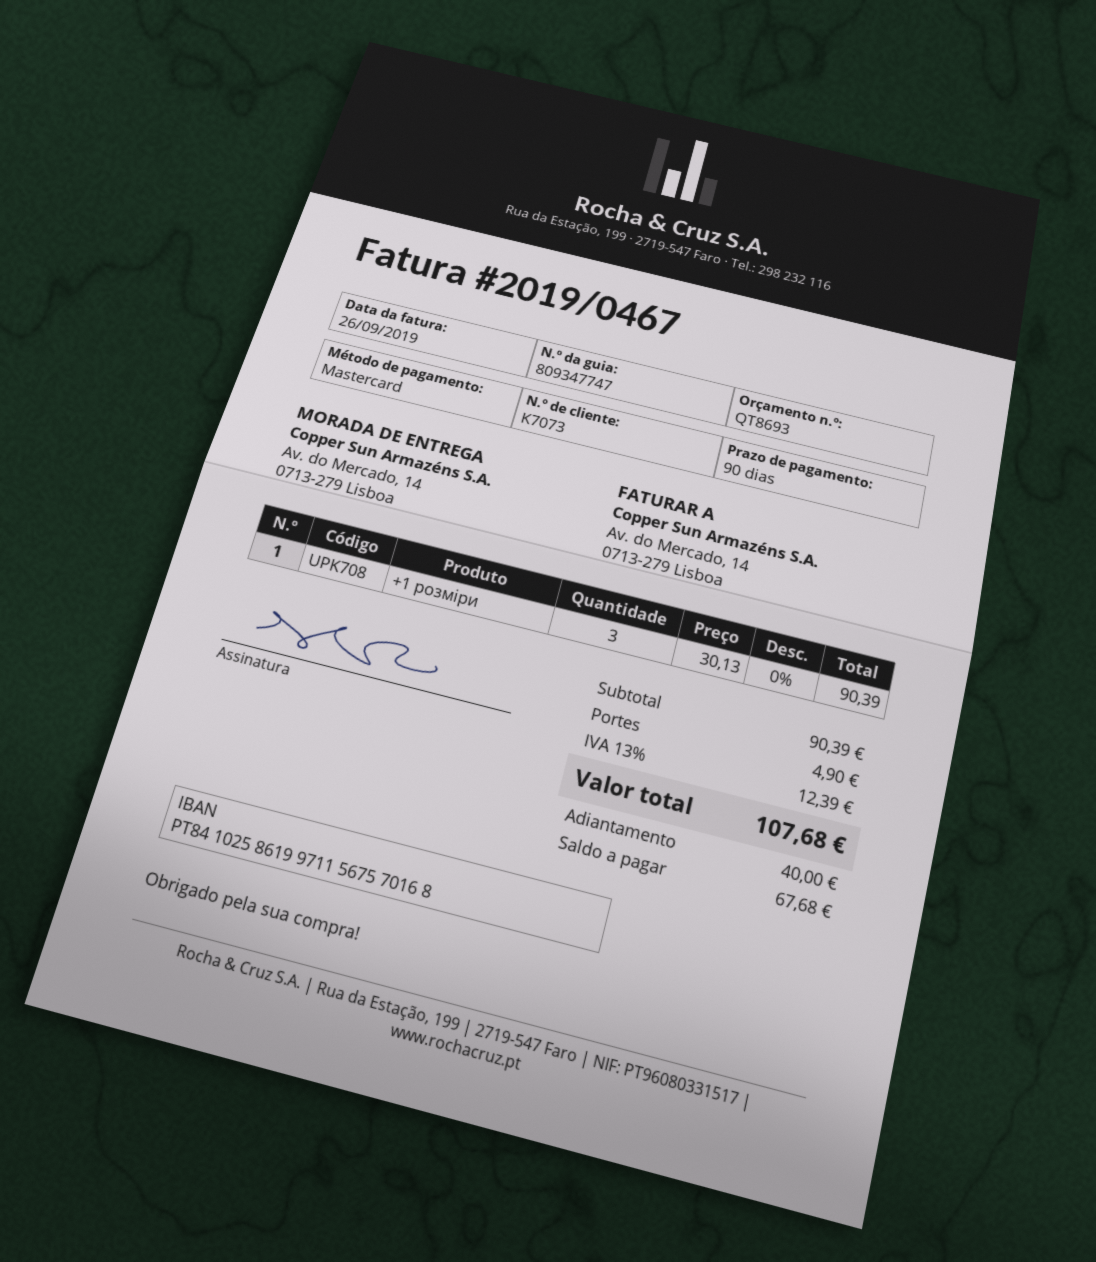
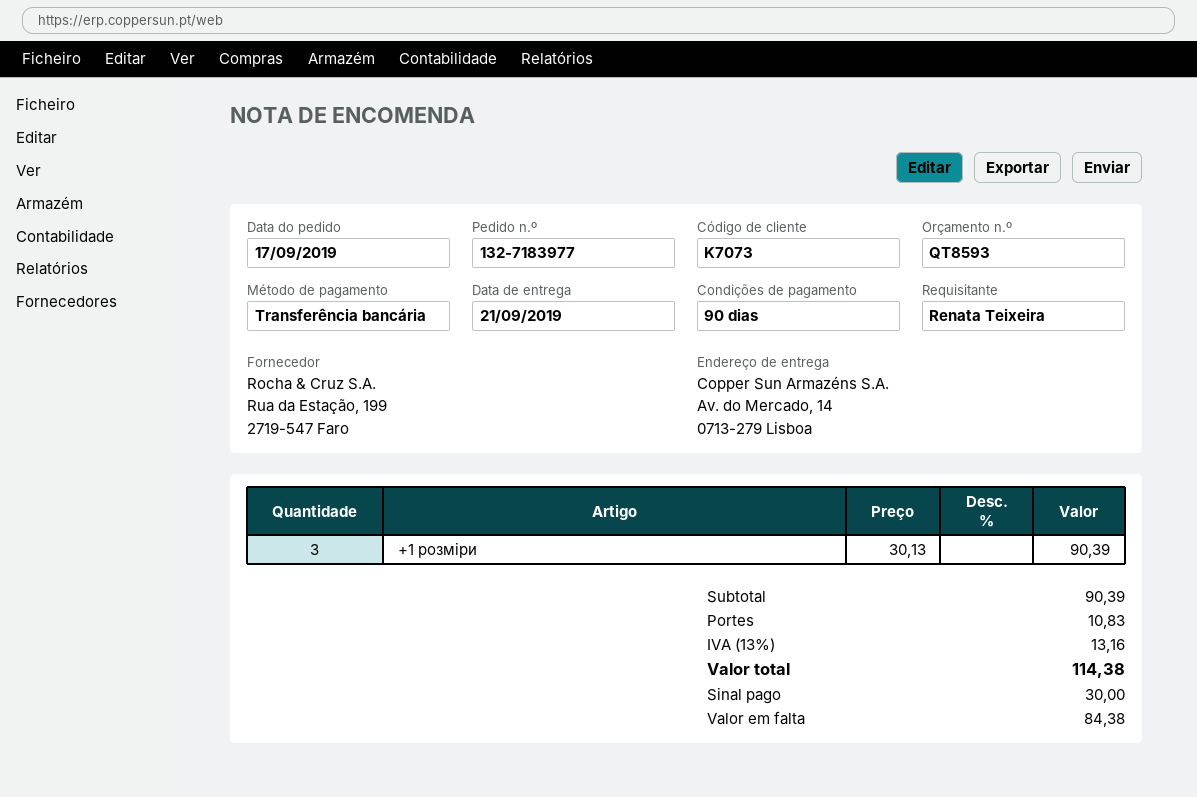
quote number: QT8693 -> QT8593
payment method: Mastercard -> bank transfer
shipping: 4.90 -> 10.83
tax: 13% = 12.39 -> 13% = 13.16
total: 107.68 -> 114.38
deposit: 40.00 -> 30.00
balance: 67.68 -> 84.38

